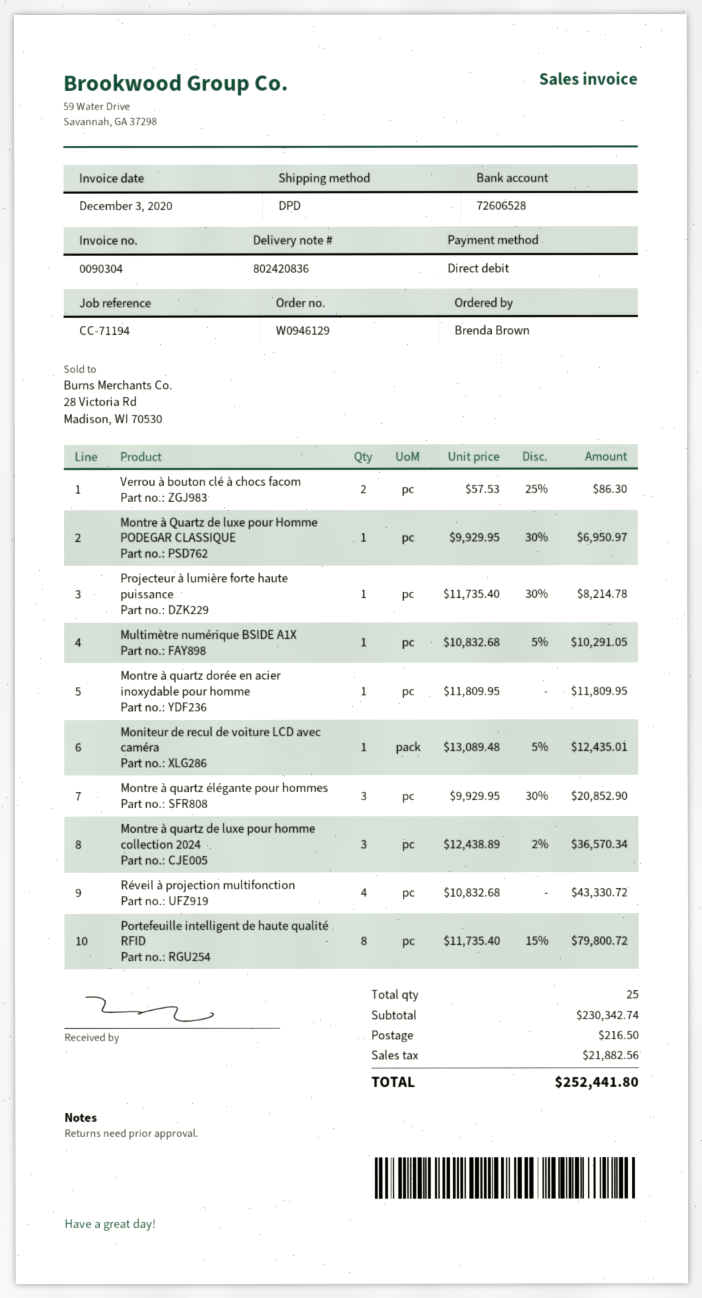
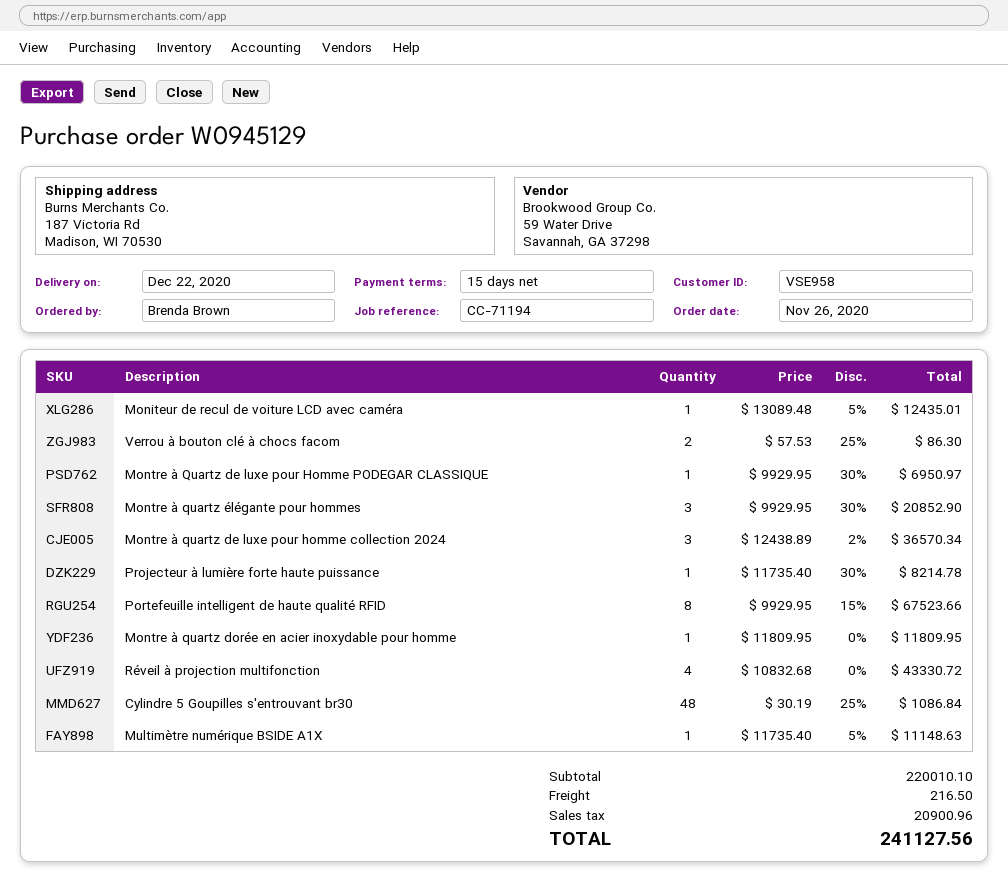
order number: W0946129 -> W0945129
Multimètre numérique BSIDE A1X: 1 x 10832.68 - 5% = 10291.05 -> 1 x 11735.40 - 5% = 11148.63
Portefeuille intelligent de haute qualité RFID: 8 x 11735.40 - 15% = 79800.72 -> 8 x 9929.95 - 15% = 67523.66
Cylindre 5 Goupilles s'entrouvant br30: none -> 48 x 30.19 - 25% = 1086.84
subtotal: 230342.74 -> 220010.10
tax: 21882.56 -> 20900.96
total: 252441.80 -> 241127.56

